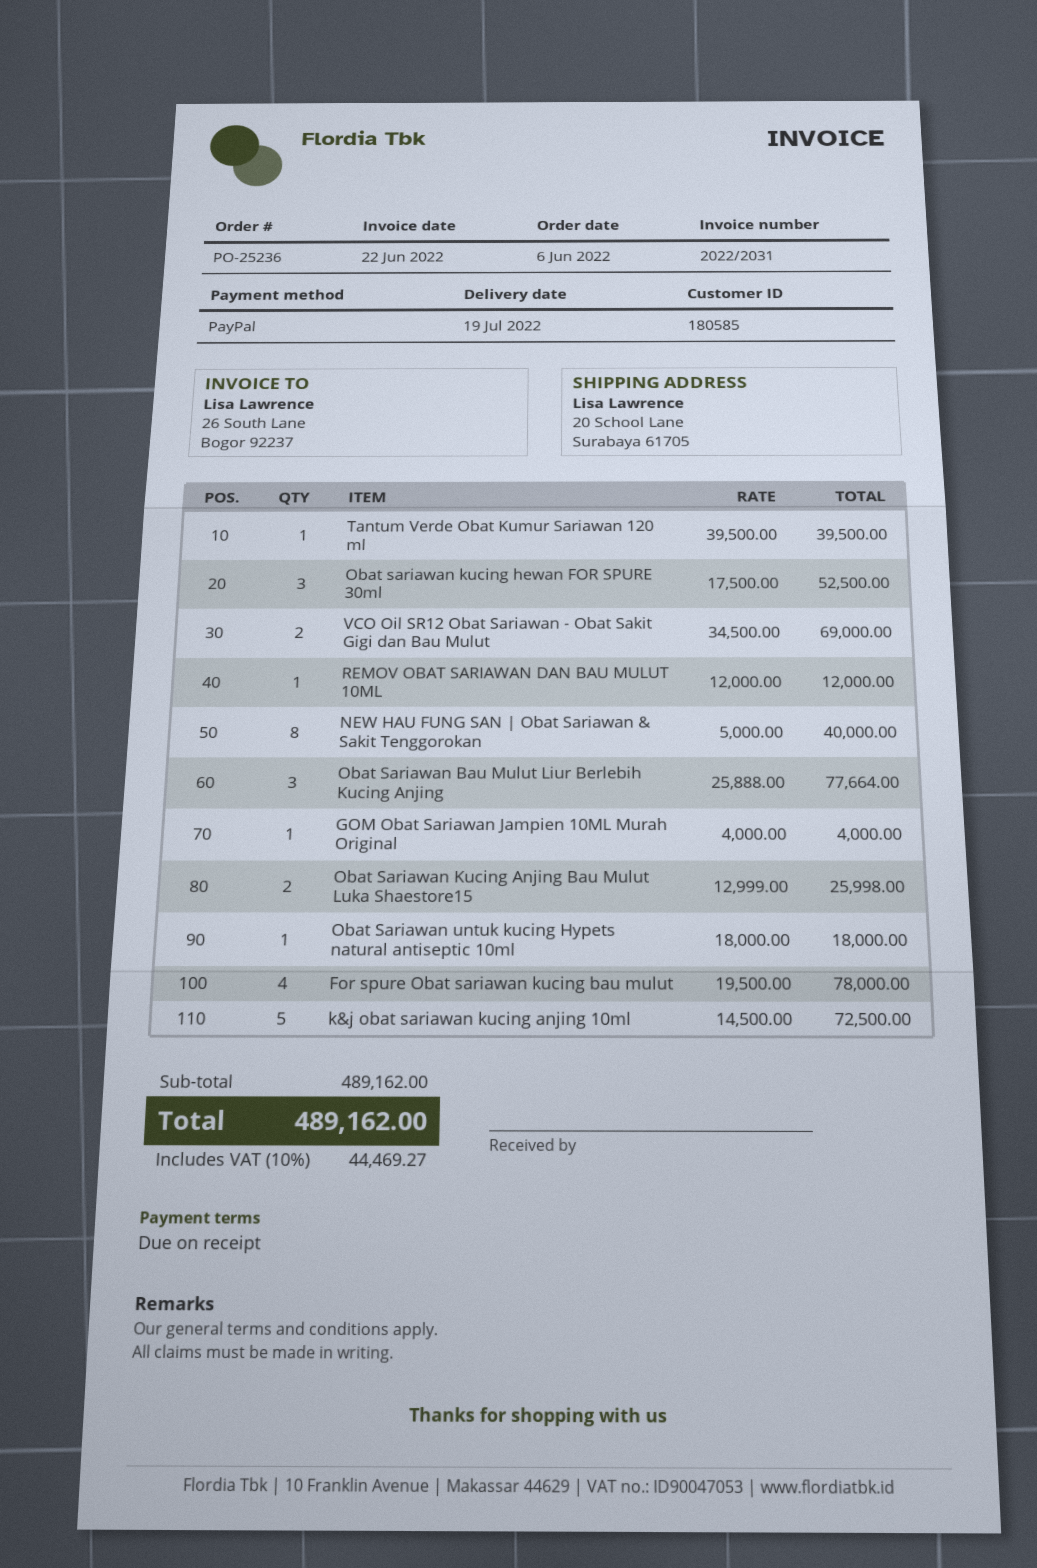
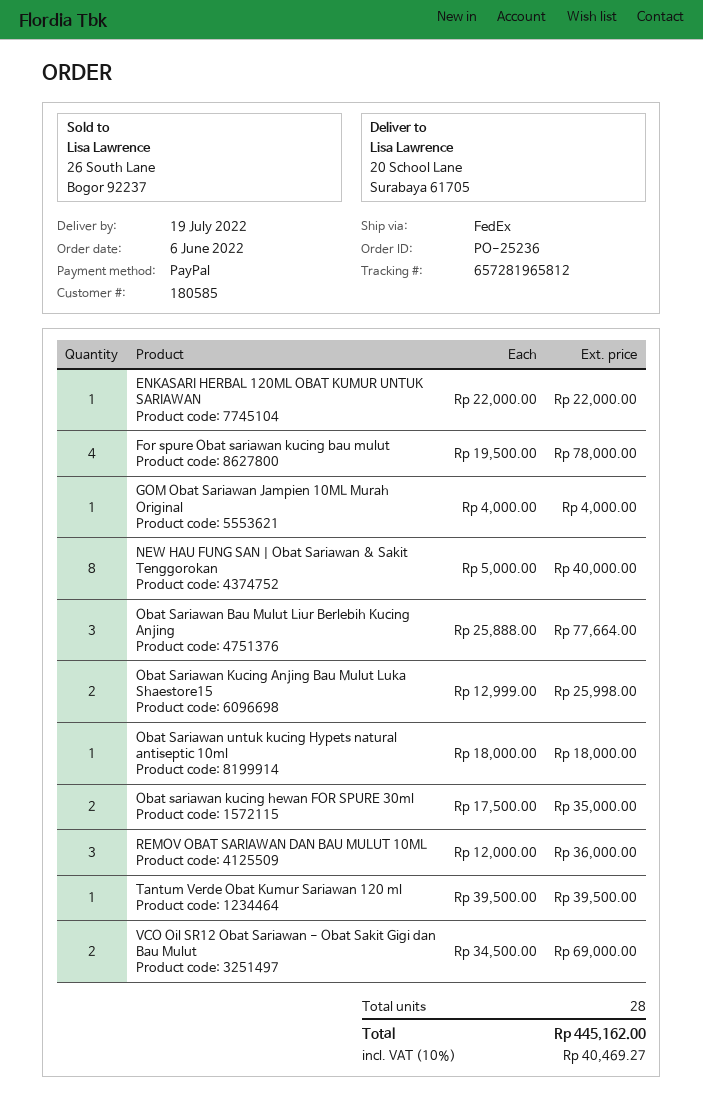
Obat sariawan kucing hewan FOR SPURE 30ml: 3 x 17500.00 = 52500.00 -> 2 x 17500.00 = 35000.00
REMOV OBAT SARIAWAN DAN BAU MULUT 10ML: 1 x 12000.00 = 12000.00 -> 3 x 12000.00 = 36000.00
k&j obat sariawan kucing anjing 10ml: 5 x 14500.00 = 72500.00 -> none
ENKASARI HERBAL 120ML OBAT KUMUR UNTUK SARIAWAN: none -> 1 x 22000.00 = 22000.00
tax: 10% = 44469.27 -> 10% = 40469.27
total: 489162.00 -> 445162.00

